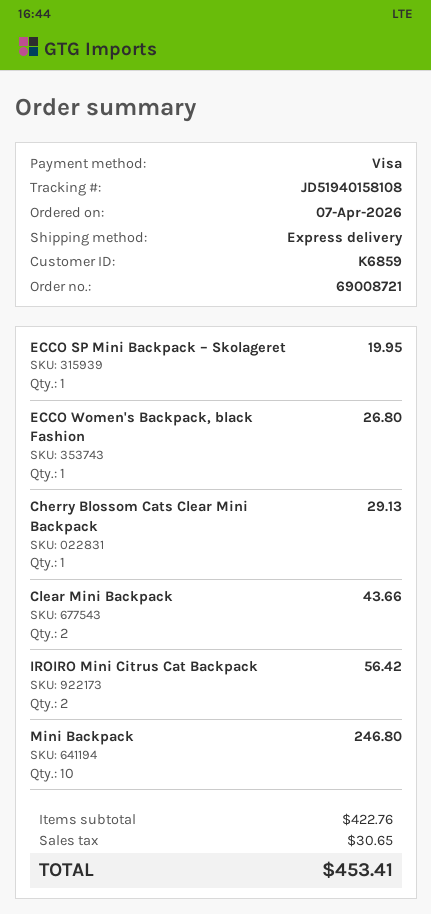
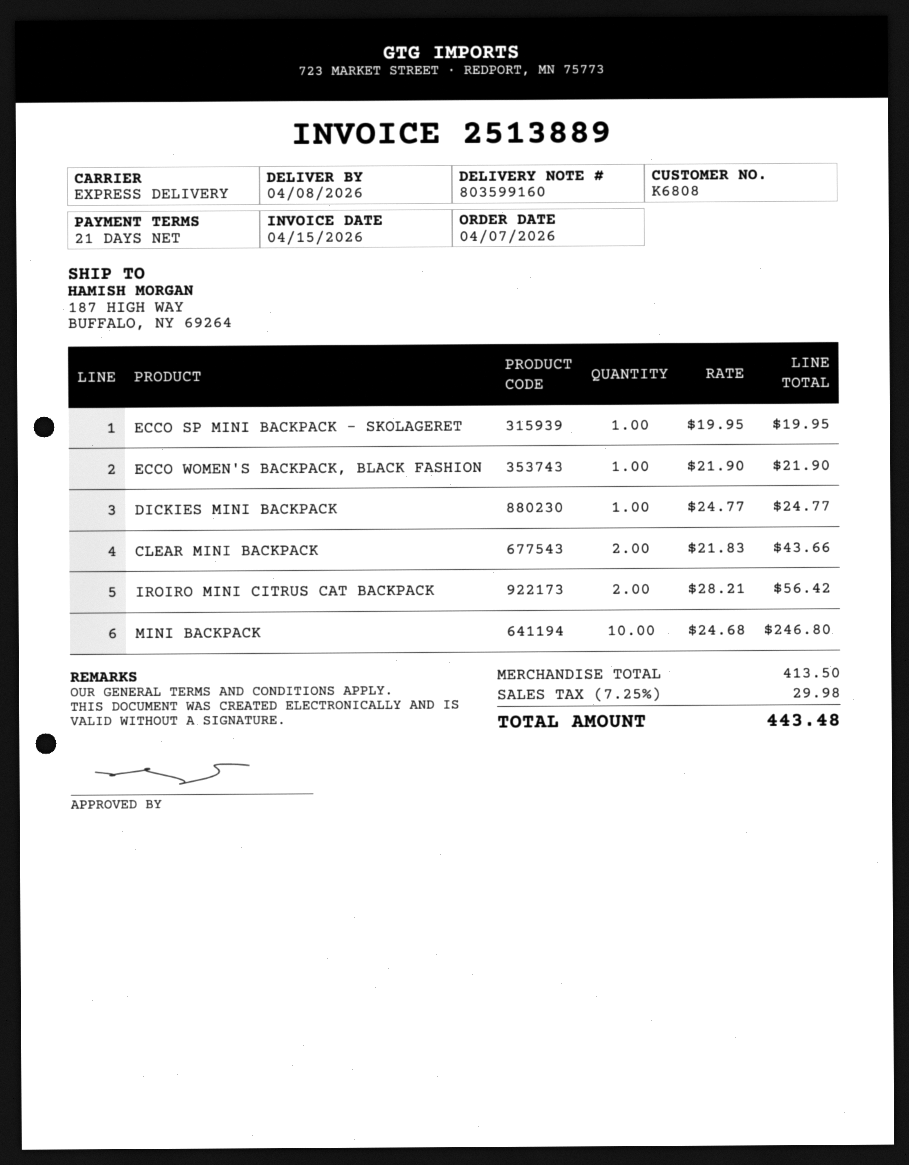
customer number: K6859 -> K6808
ECCO Women's Backpack, black Fashion: 1 for 26.80 -> 1 for 21.90
Cherry Blossom Cats Clear Mini Backpack: 1 for 29.13 -> none
DICKIES MINI BACKPACK: none -> 1 for 24.77
subtotal: 422.76 -> 413.50
tax: 30.65 -> 29.98
total: 453.41 -> 443.48

